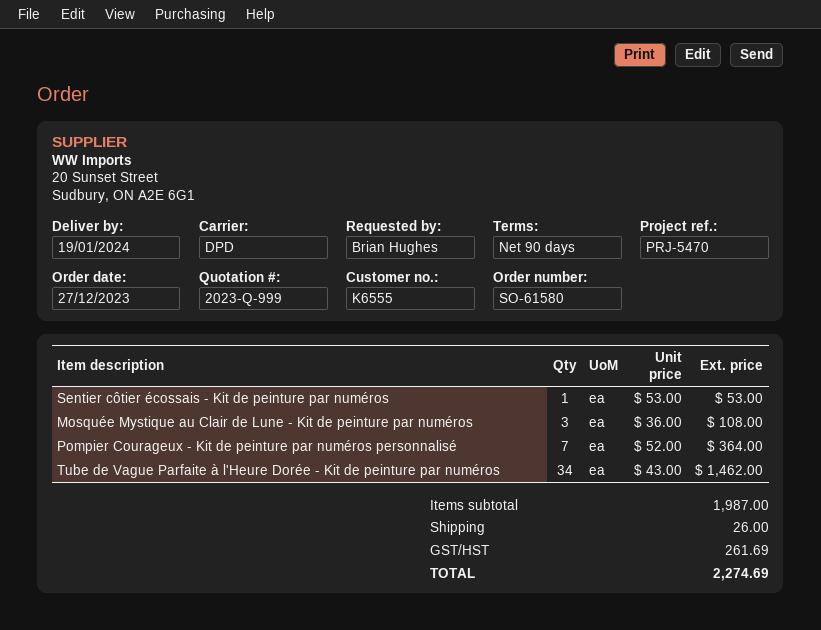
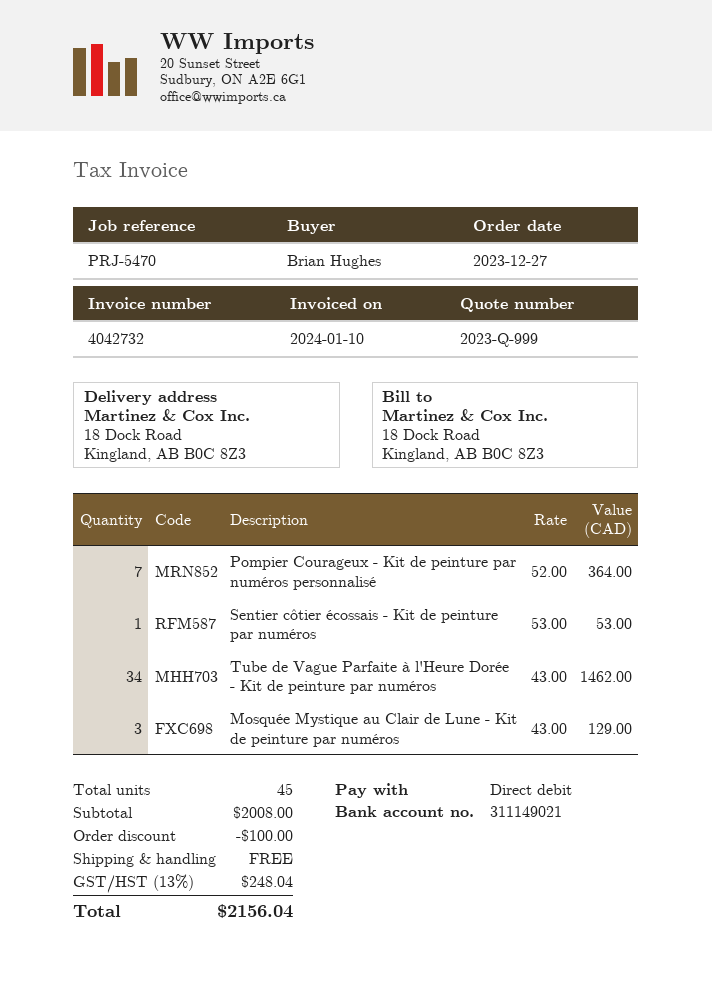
Mosquée Mystique au Clair de Lune - Kit de peinture par numéros: 3 x 36.00 = 108.00 -> 3 x 43.00 = 129.00
subtotal: 1987.00 -> 2008.00
discount: none -> 100.00
shipping: 26.00 -> 0.00
tax: 261.69 -> 248.04
total: 2274.69 -> 2156.04

